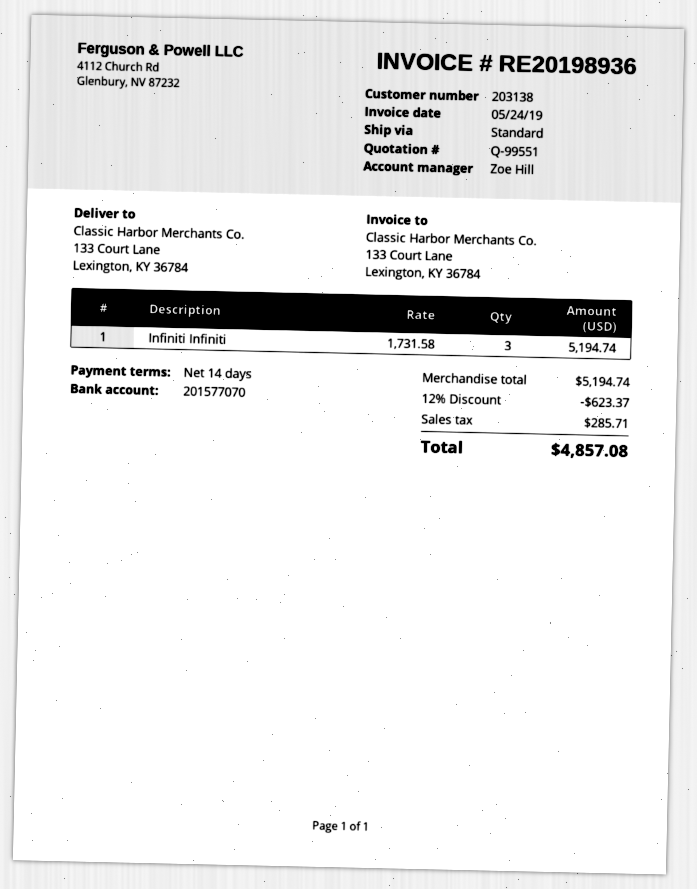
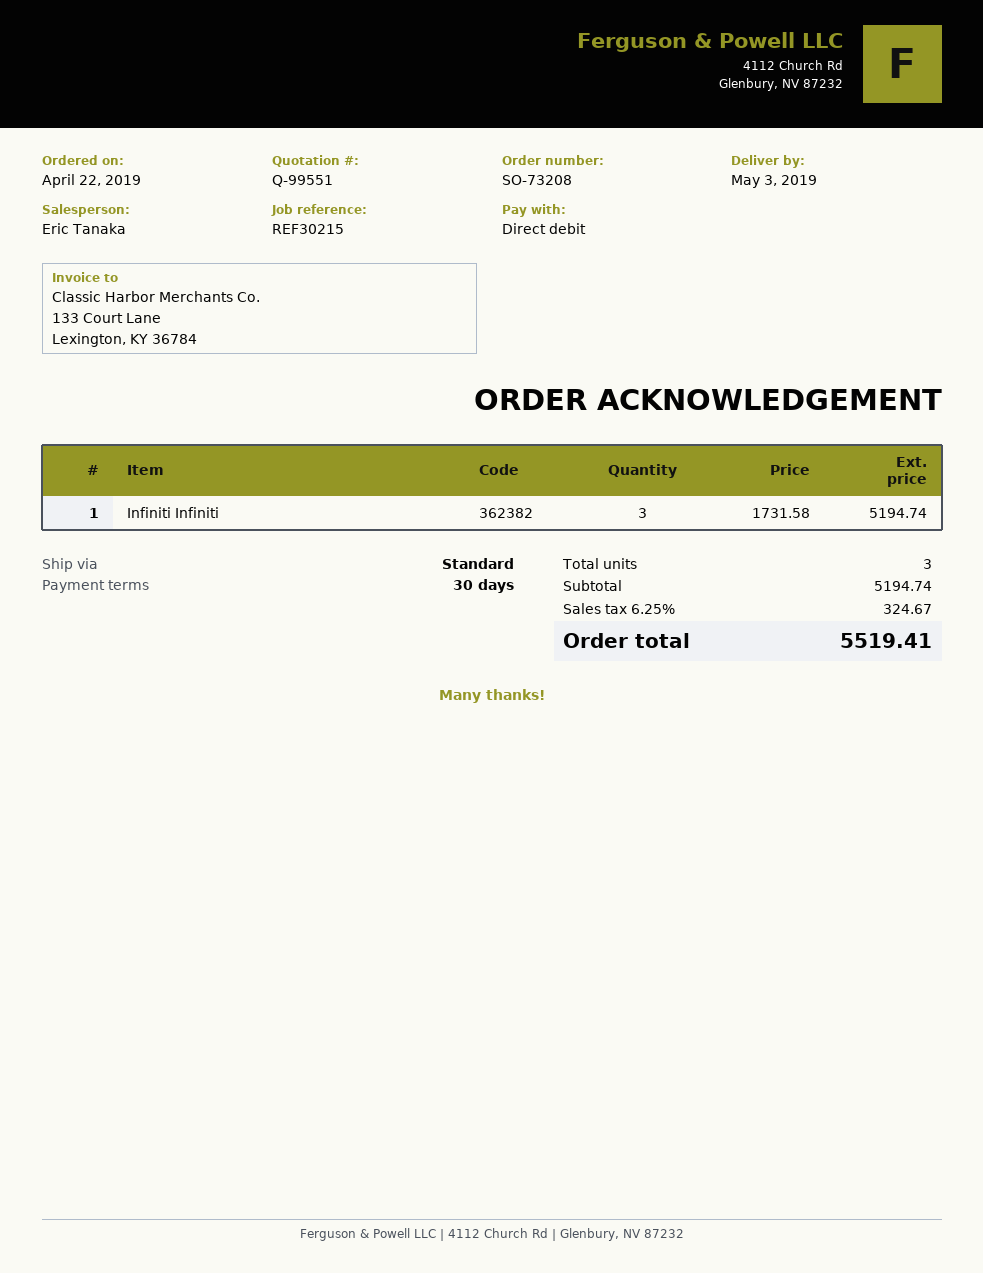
payment terms: 14 days -> 30 days
sales rep: Zoe Hill -> Eric Tanaka
discount: 12% = 623.37 -> none
tax: 285.71 -> 324.67
total: 4857.08 -> 5519.41

